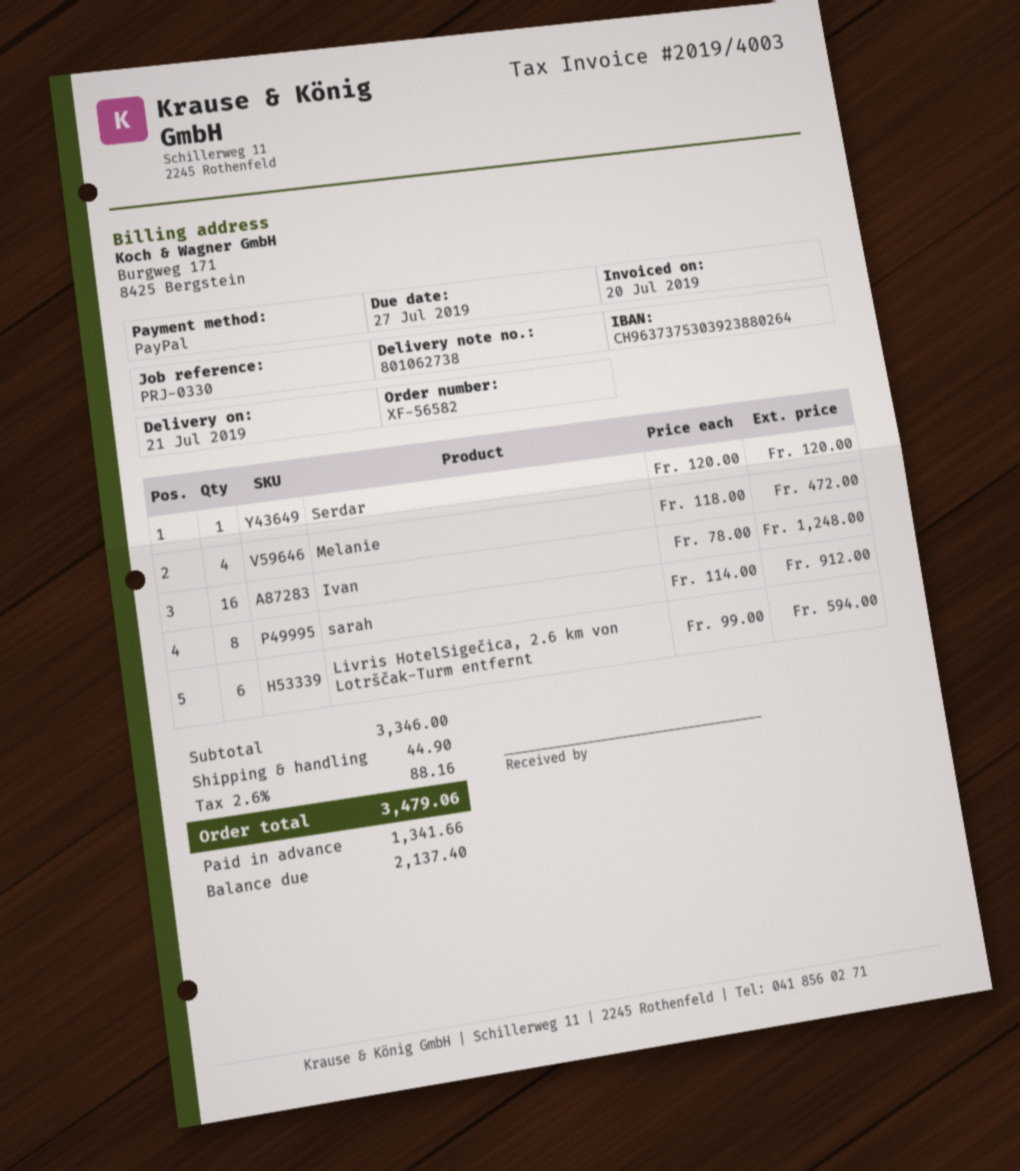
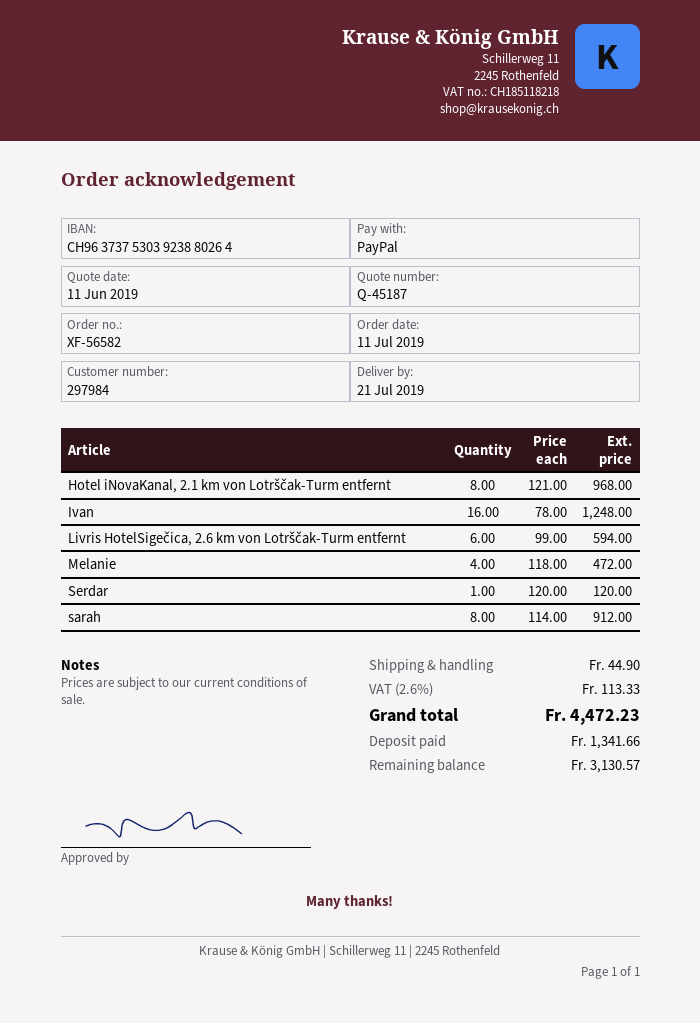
Hotel iNovaKanal, 2.1 km von Lotrščak-Turm entfernt: none -> 8 x 121.00 = 968.00
tax: 2.6% = 88.16 -> 2.6% = 113.33
total: 3479.06 -> 4472.23
balance: 2137.40 -> 3130.57

